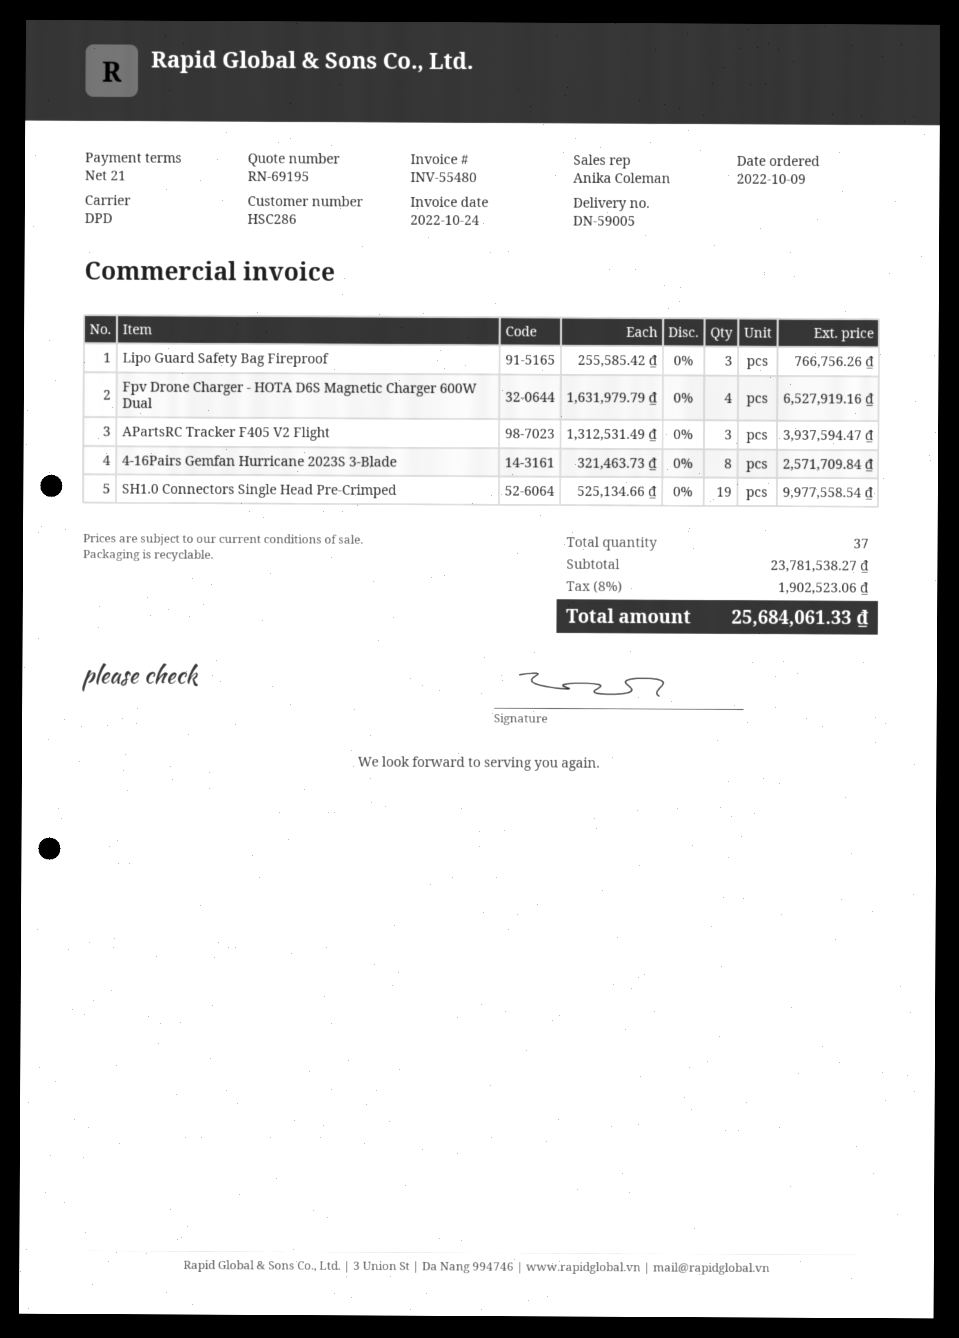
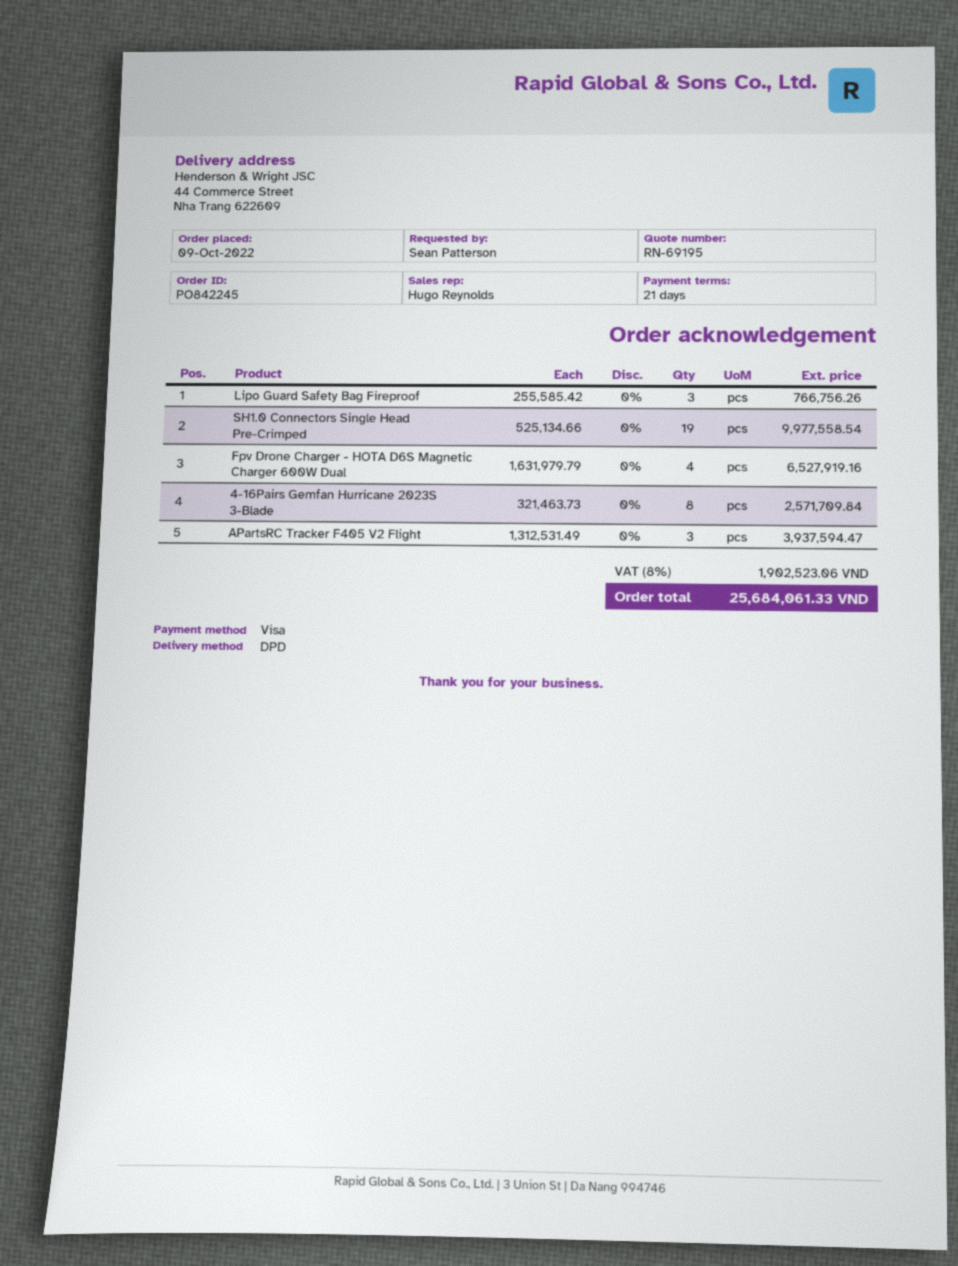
sales rep: Anika Coleman -> Hugo Reynolds

